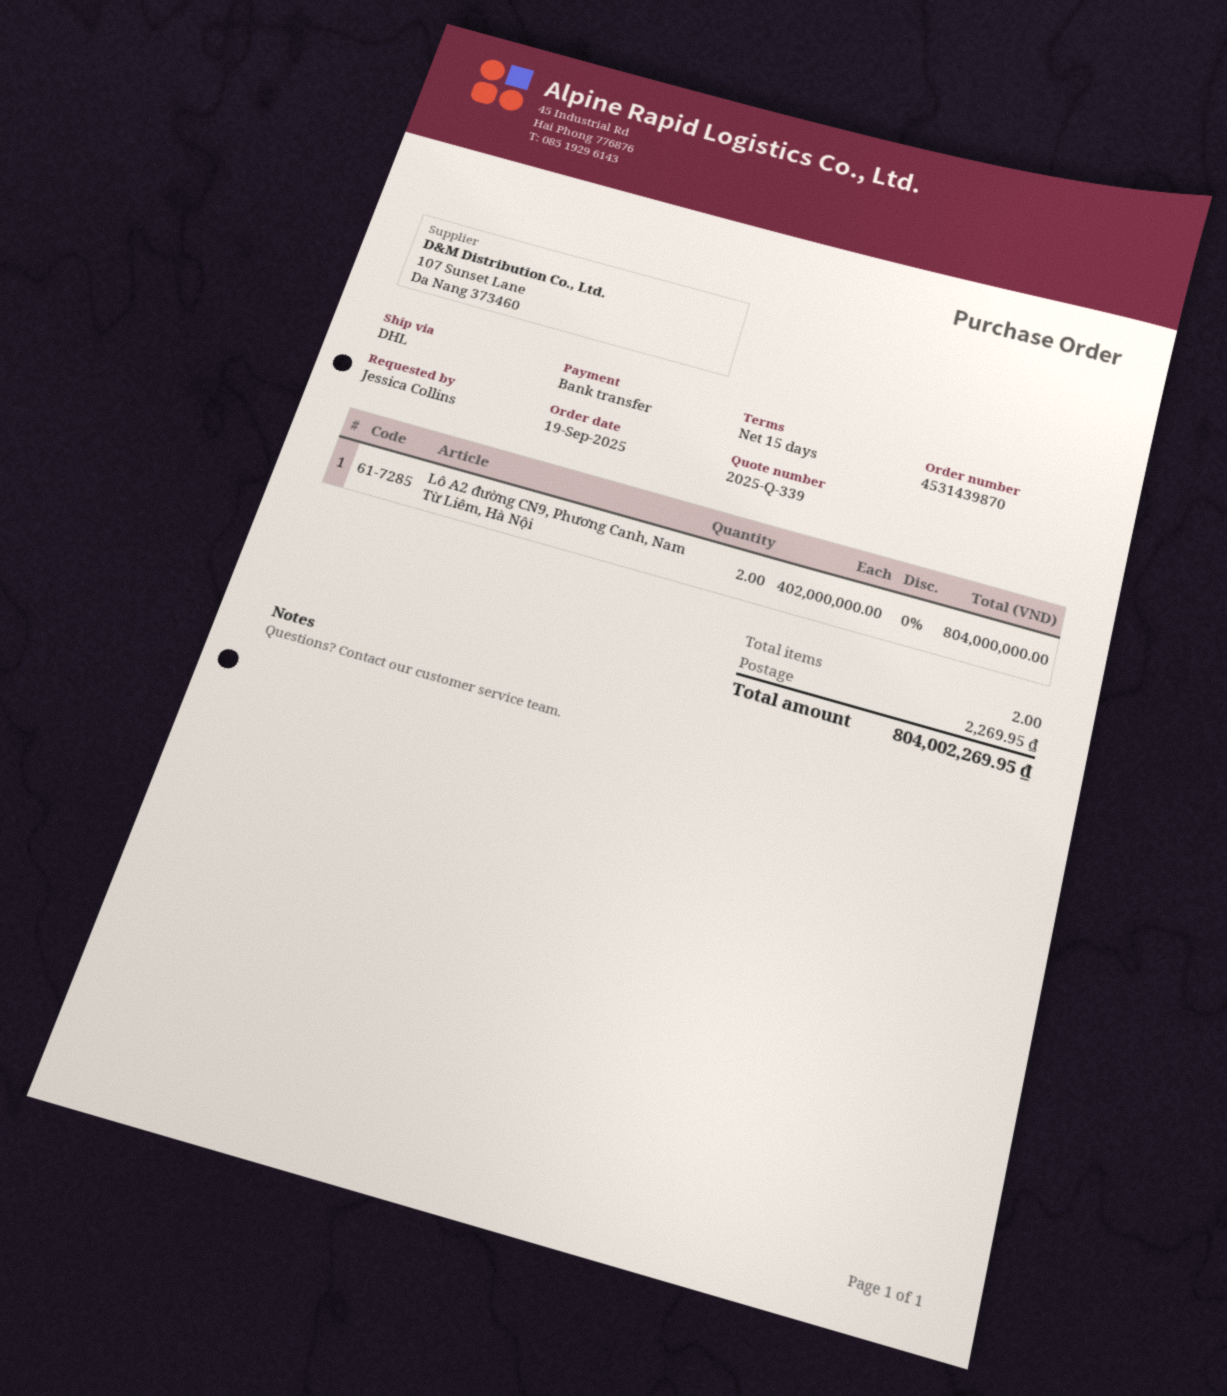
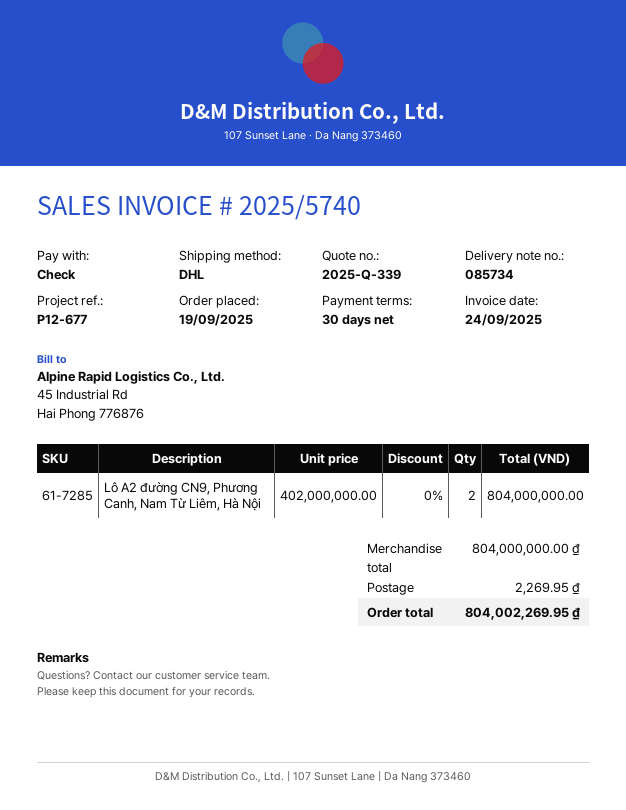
payment terms: 15 days -> 30 days
payment method: bank transfer -> cheque

